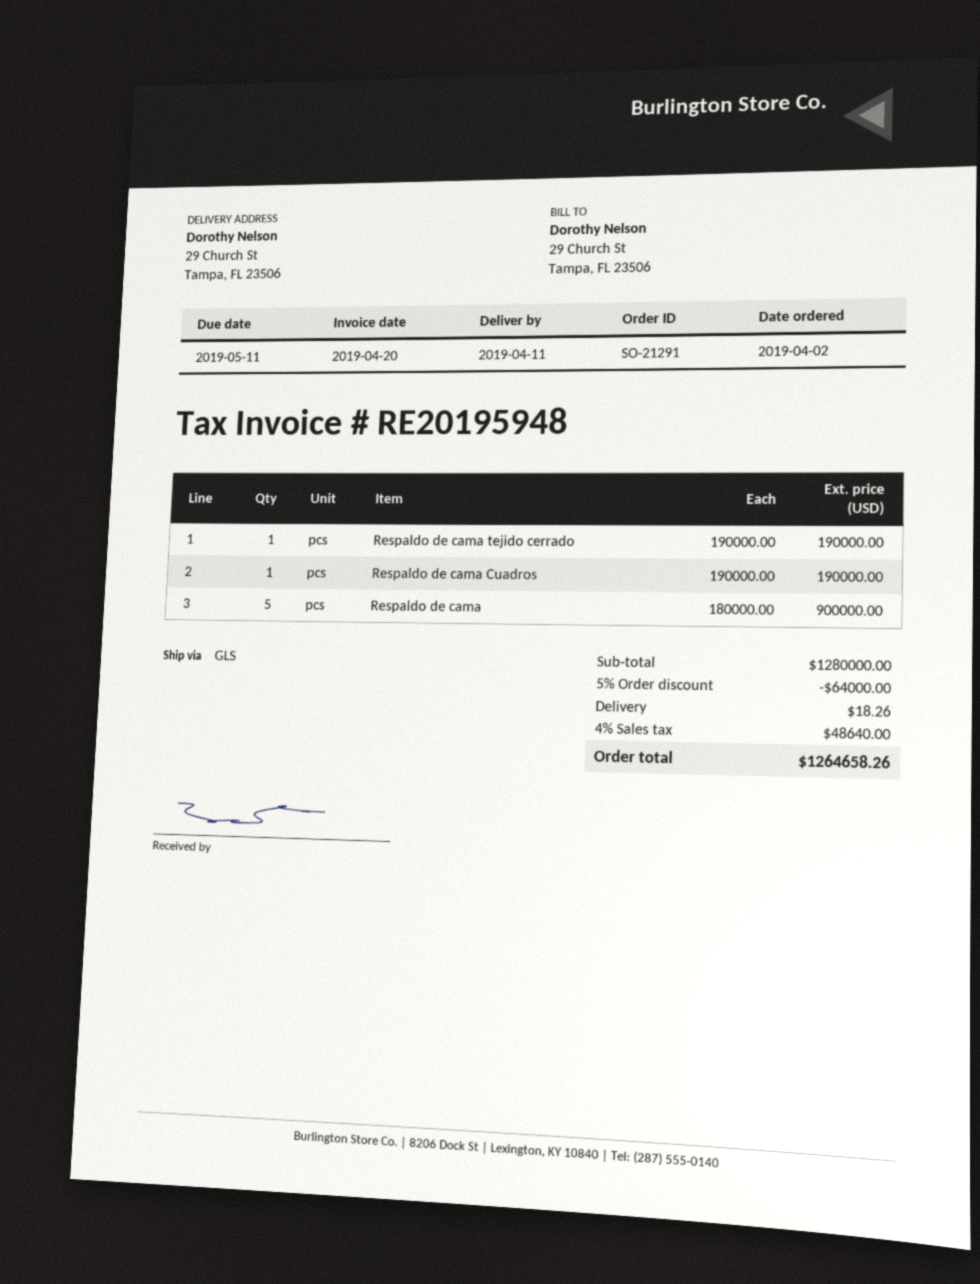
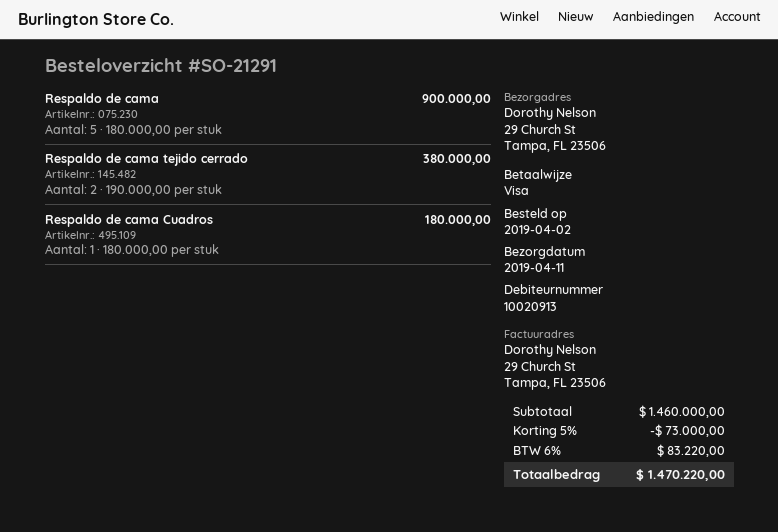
Respaldo de cama tejido cerrado: 1 x 190000.00 = 190000.00 -> 2 x 190000.00 = 380000.00
Respaldo de cama Cuadros: 1 x 190000.00 = 190000.00 -> 1 x 180000.00 = 180000.00
subtotal: 1280000.00 -> 1460000.00
discount: 5% = 64000.00 -> 5% = 73000.00
shipping: 18.26 -> none
tax: 4% = 48640.00 -> 6% = 83220.00
total: 1264658.26 -> 1470220.00

